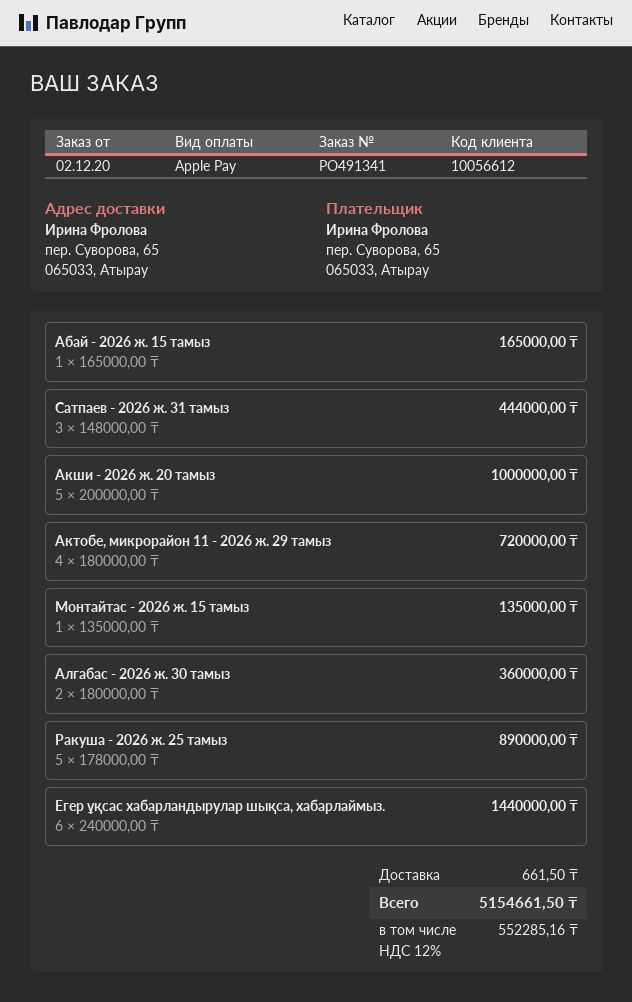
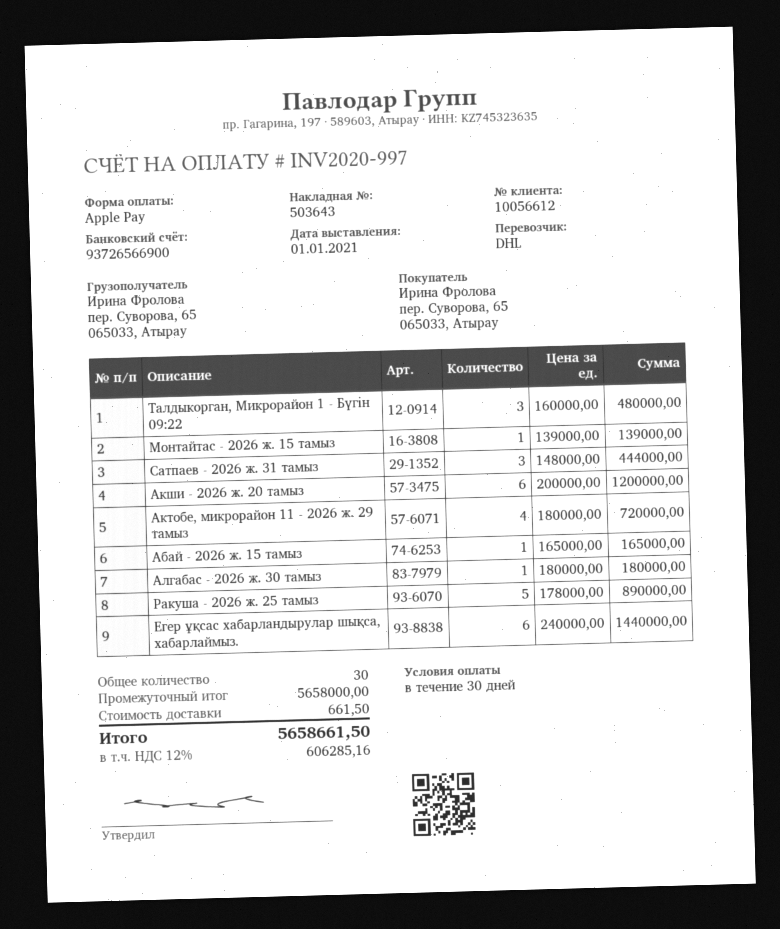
Акши - 2026 ж. 20 тамыз: 5 x 200000.00 = 1000000.00 -> 6 x 200000.00 = 1200000.00
Монтайтас - 2026 ж. 15 тамыз: 1 x 135000.00 = 135000.00 -> 1 x 139000.00 = 139000.00
Алгабас - 2026 ж. 30 тамыз: 2 x 180000.00 = 360000.00 -> 1 x 180000.00 = 180000.00
Талдыкорган, Микрорайон 1 - Бүгін 09:22: none -> 3 x 160000.00 = 480000.00
tax: 12% = 552285.16 -> 12% = 606285.16
total: 5154661.50 -> 5658661.50

